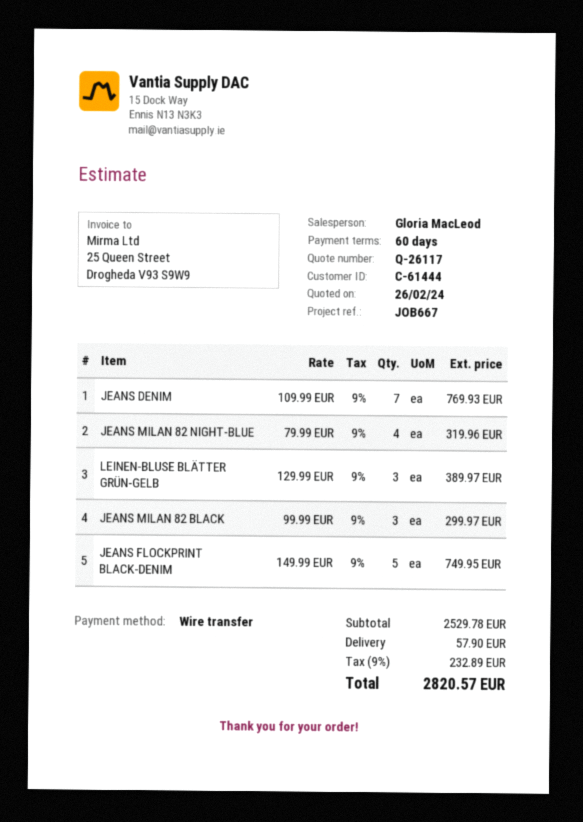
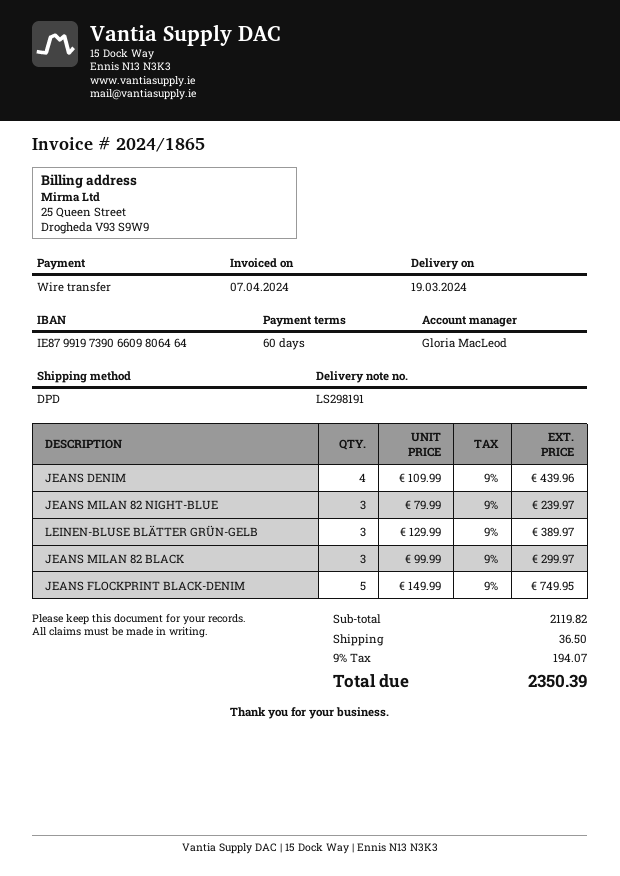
JEANS DENIM: 7 x 109.99 = 769.93 -> 4 x 109.99 = 439.96
JEANS MILAN 82 NIGHT-BLUE: 4 x 79.99 = 319.96 -> 3 x 79.99 = 239.97
subtotal: 2529.78 -> 2119.82
shipping: 57.90 -> 36.50
tax: 9% = 232.89 -> 9% = 194.07
total: 2820.57 -> 2350.39

